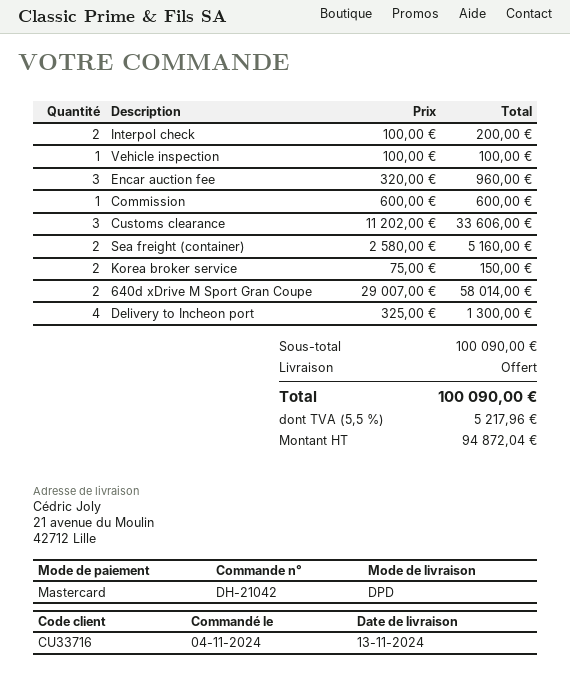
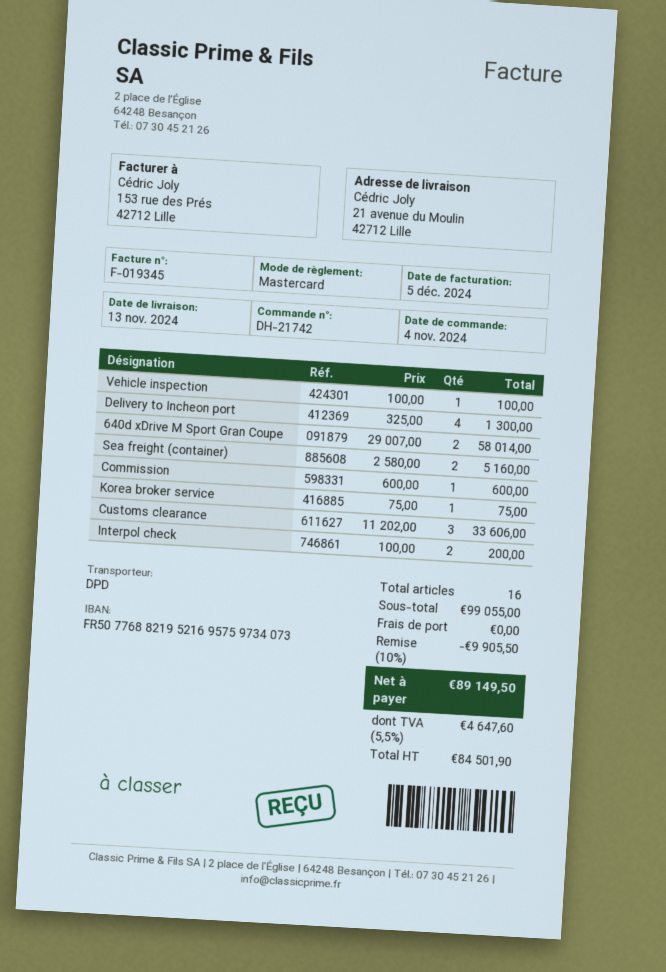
order number: DH-21042 -> DH-21742
Encar auction fee: 3 x 320.00 = 960.00 -> none
Korea broker service: 2 x 75.00 = 150.00 -> 1 x 75.00 = 75.00
subtotal: 100090.00 -> 99055.00
discount: none -> 10% = 9905.50
net: 94872.04 -> 84501.90
tax: 5.5% = 5217.96 -> 5.5% = 4647.60
total: 100090.00 -> 89149.50

